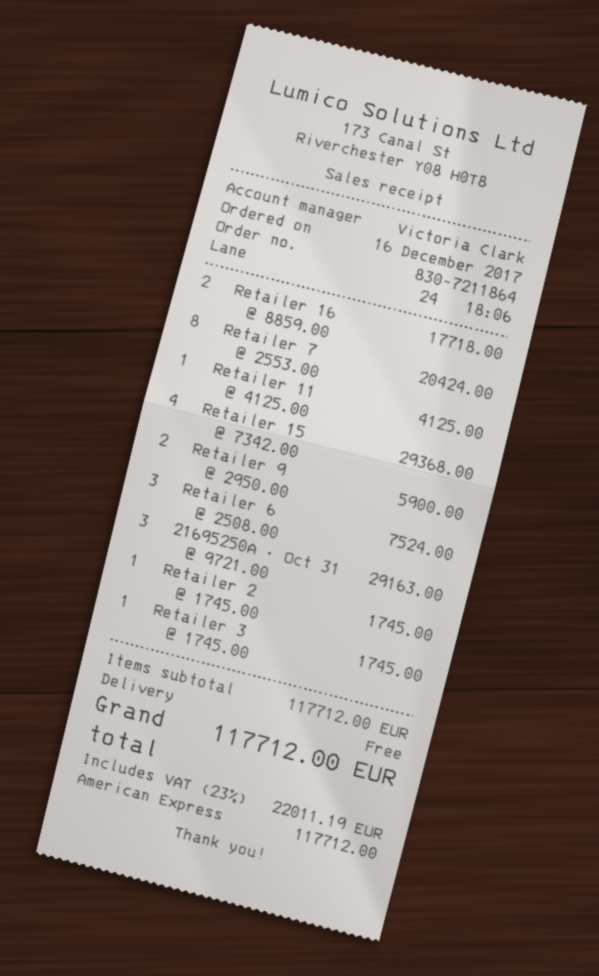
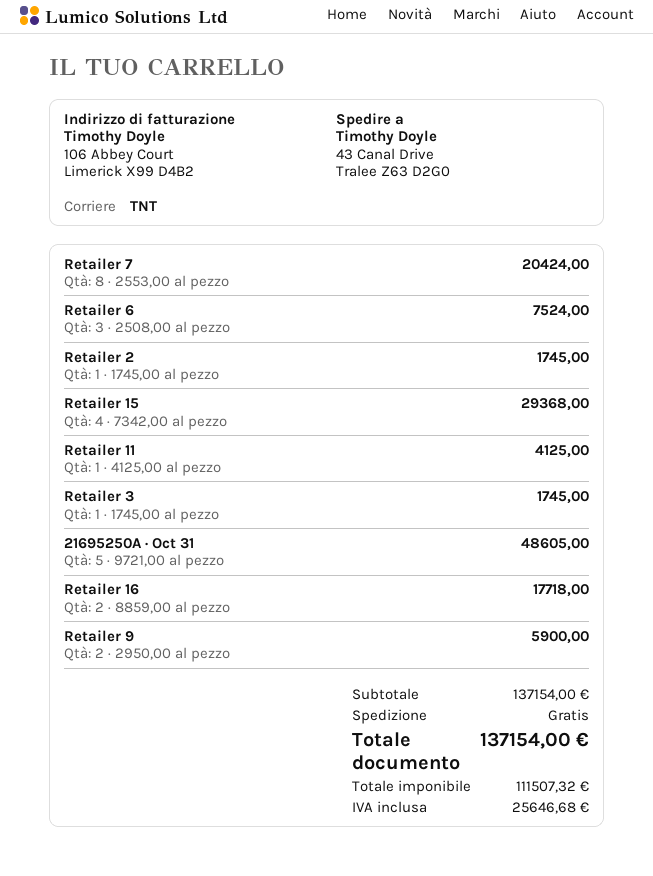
21695250A · Oct 31: 3 x 9721.00 = 29163.00 -> 5 x 9721.00 = 48605.00
subtotal: 117712.00 -> 137154.00
tax: 22011.19 -> 25646.68
total: 117712.00 -> 137154.00

